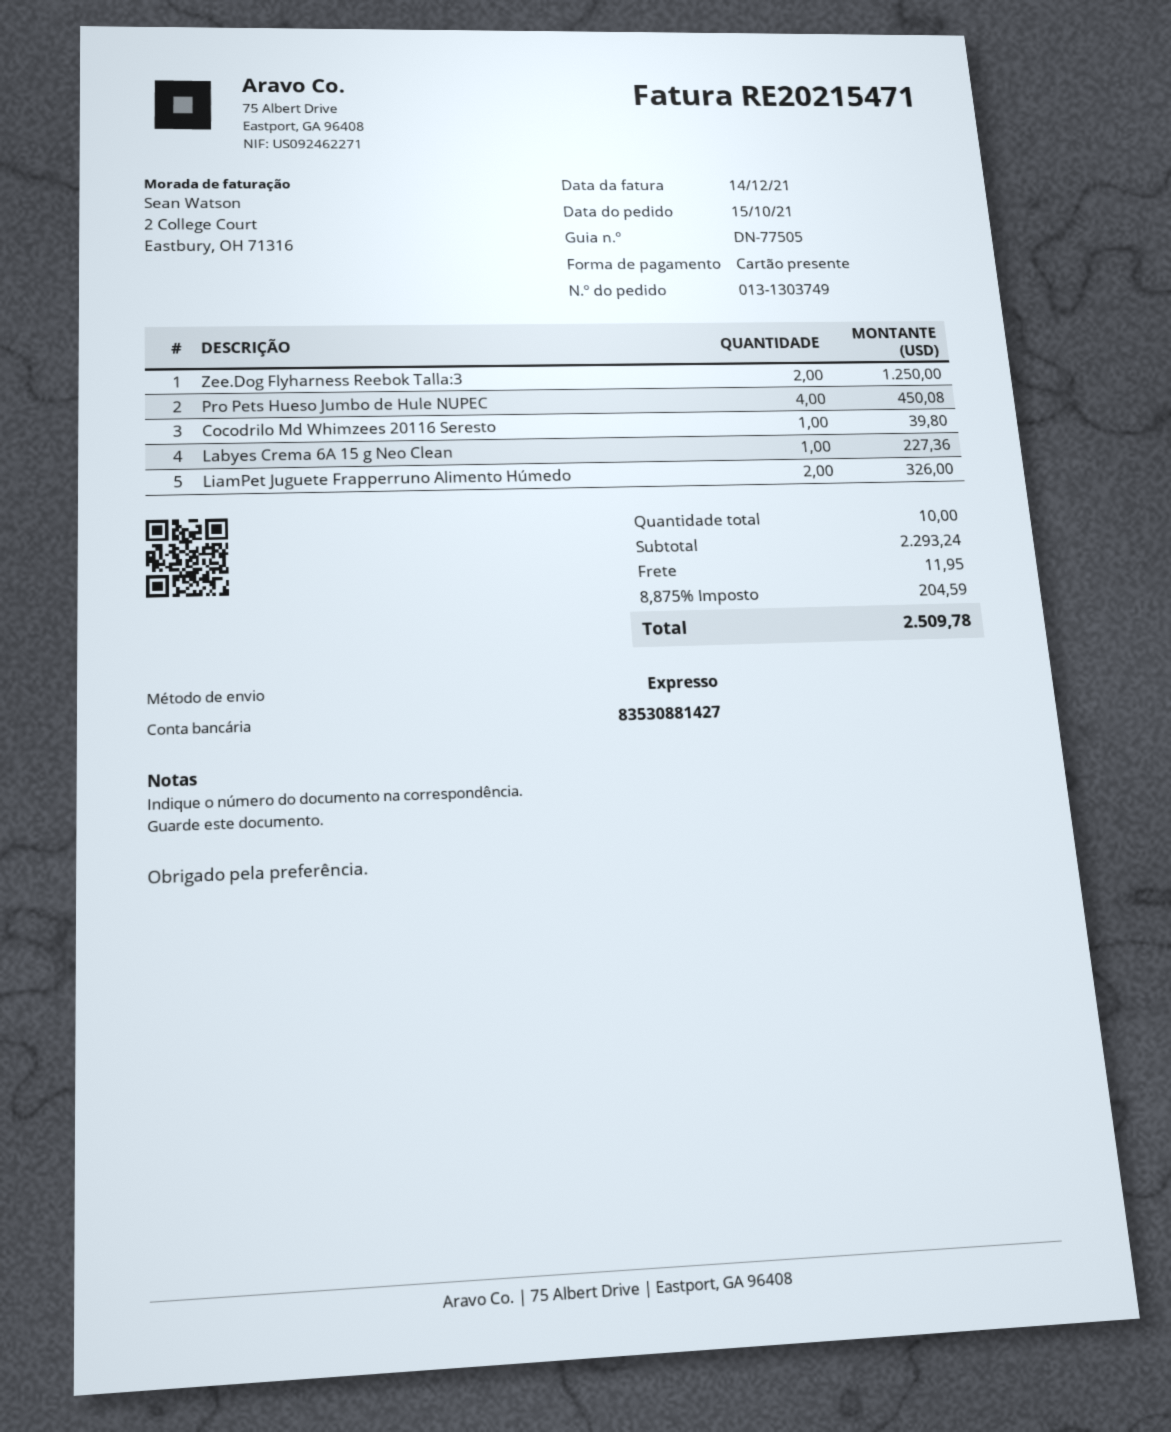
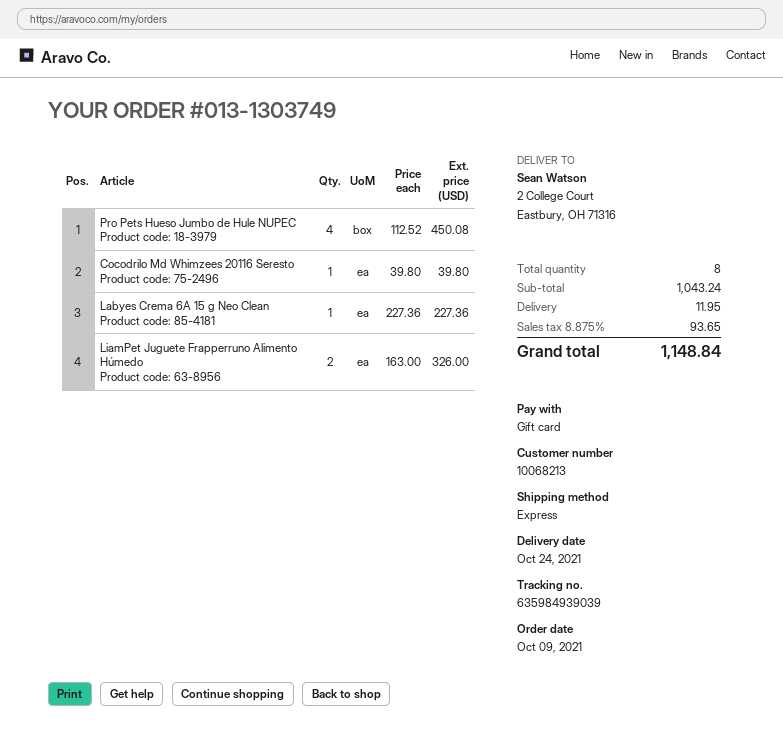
order date: 2021-10-15 -> 2021-10-09
Zee.Dog Flyharness Reebok Talla:3: 2 for 1250.00 -> none
total quantity: 10 -> 8
subtotal: 2293.24 -> 1043.24
tax: 8.875% = 204.59 -> 8.875% = 93.65
total: 2509.78 -> 1148.84

